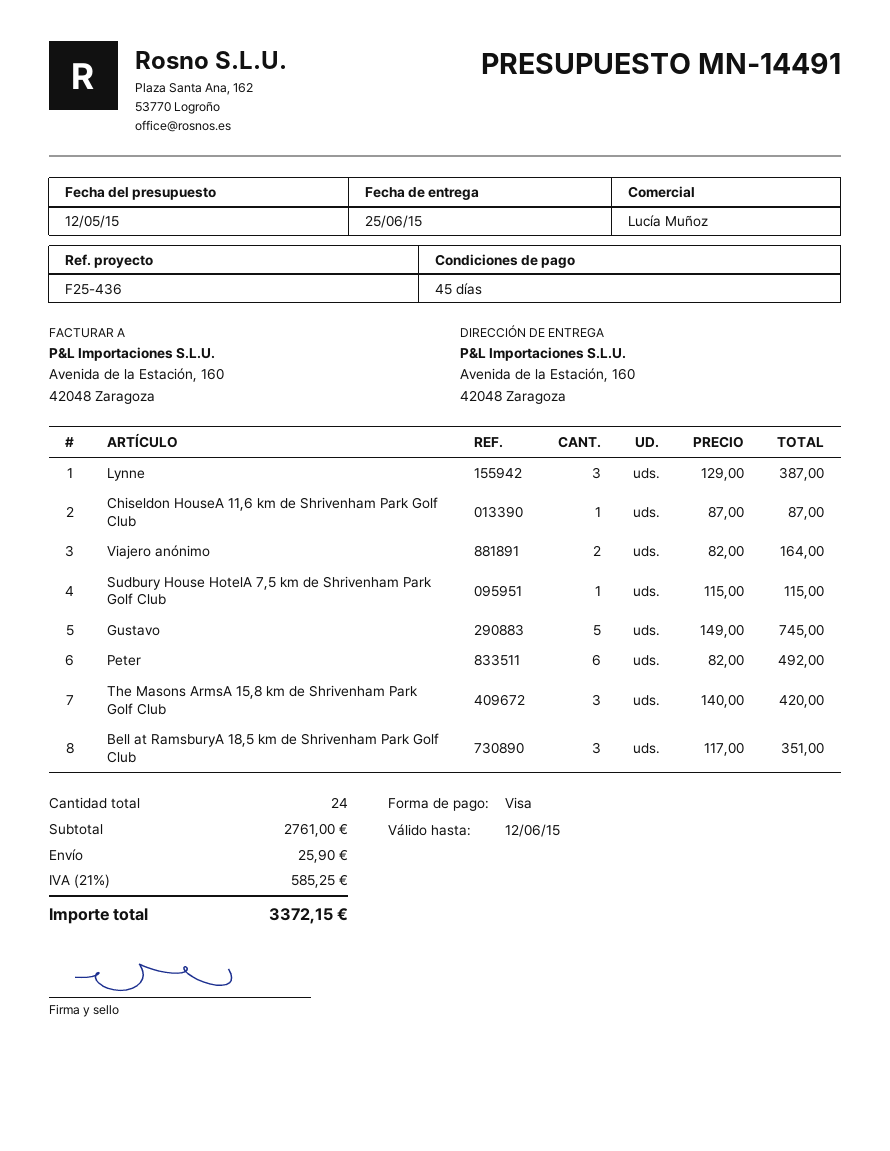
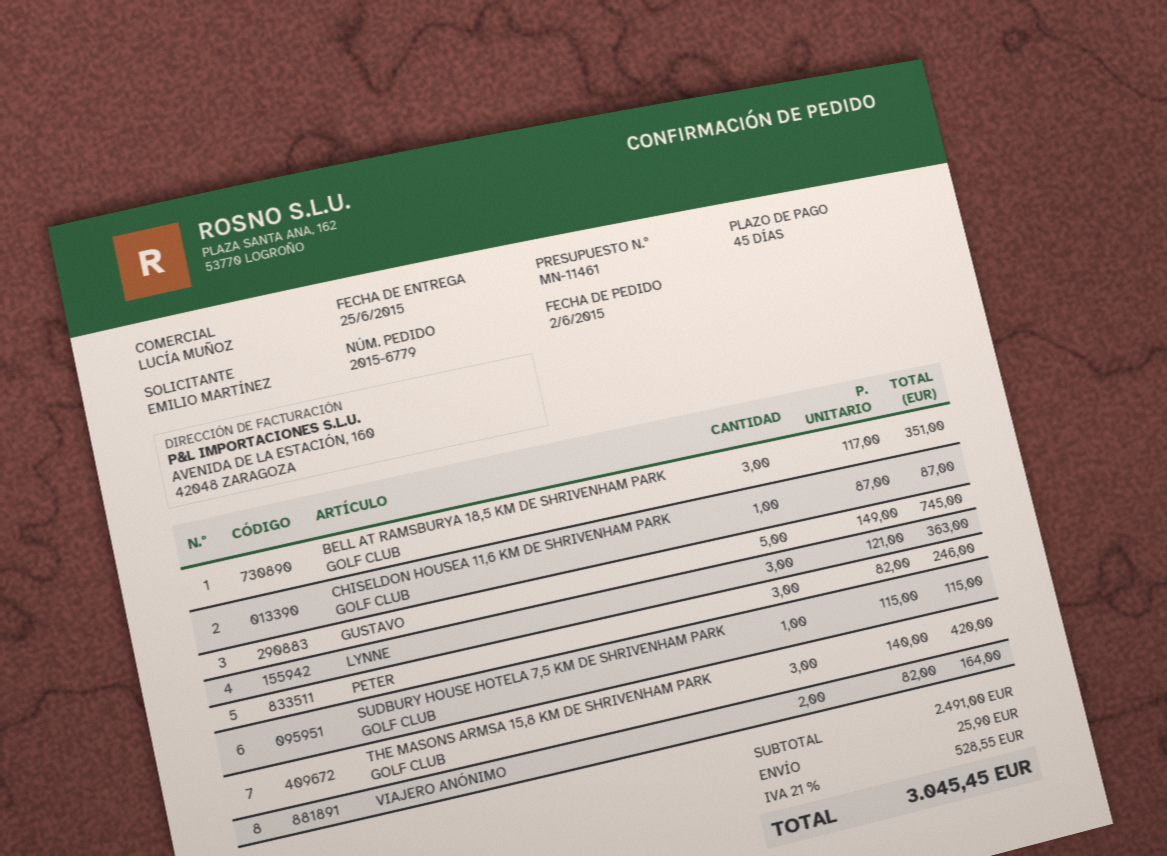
quote number: MN-14491 -> MN-11461
Lynne: 3 x 129.00 = 387.00 -> 3 x 121.00 = 363.00
Peter: 6 x 82.00 = 492.00 -> 3 x 82.00 = 246.00
subtotal: 2761.00 -> 2491.00
tax: 21% = 585.25 -> 21% = 528.55
total: 3372.15 -> 3045.45

